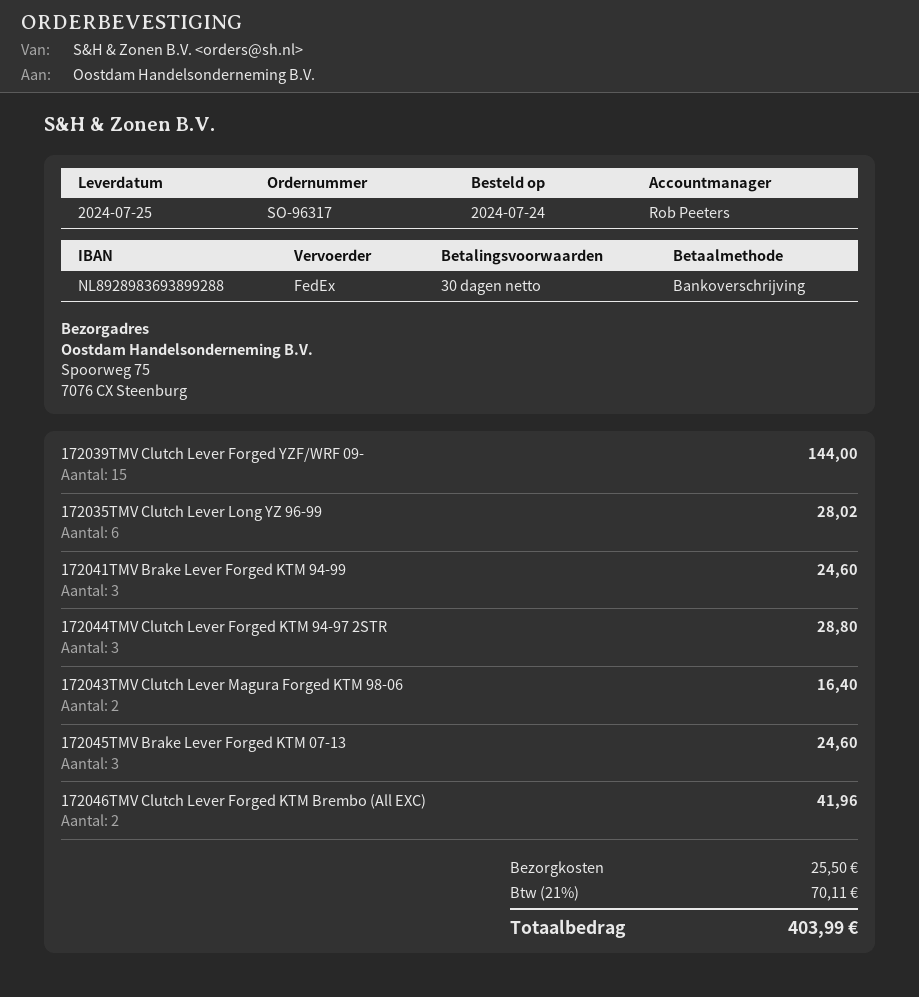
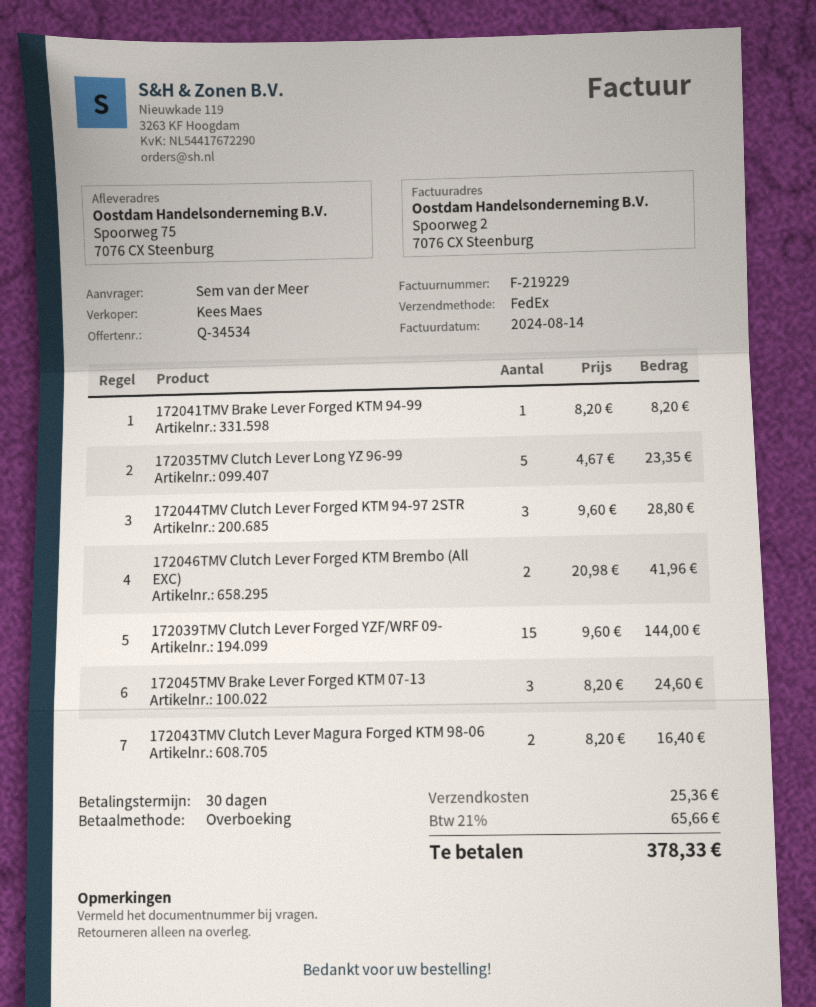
sales rep: Rob Peeters -> Kees Maes
172035TMV Clutch Lever Long YZ 96-99: 6 for 28.02 -> 5 for 23.35
172041TMV Brake Lever Forged KTM 94-99: 3 for 24.60 -> 1 for 8.20
shipping: 25.50 -> 25.36
tax: 21% = 70.11 -> 21% = 65.66
total: 403.99 -> 378.33

